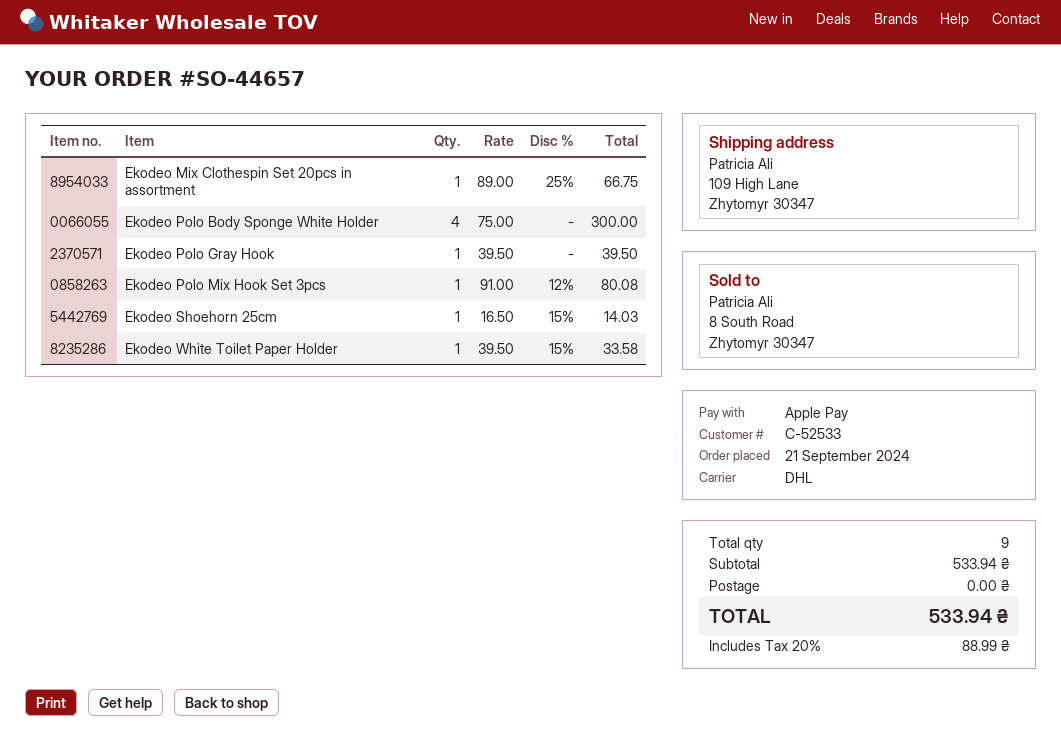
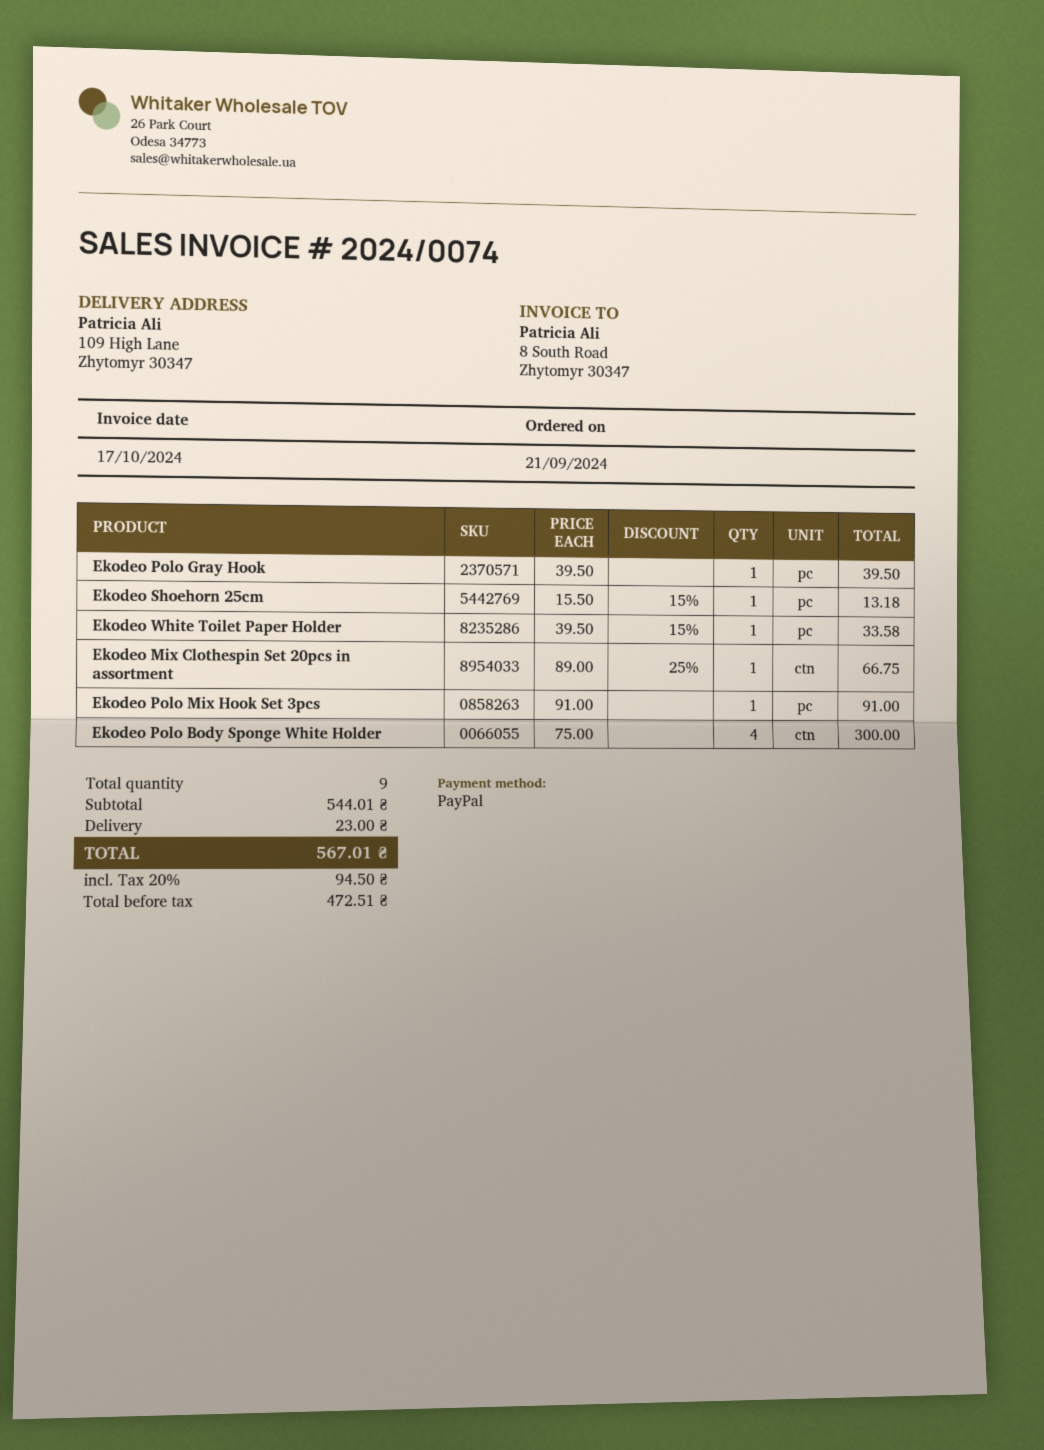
payment method: Apple Pay -> PayPal
Ekodeo Polo Mix Hook Set 3pcs: 1 x 91.00 - 12% = 80.08 -> 1 x 91.00 = 91.00
Ekodeo Shoehorn 25cm: 1 x 16.50 - 15% = 14.03 -> 1 x 15.50 - 15% = 13.18
subtotal: 533.94 -> 544.01
shipping: 0.00 -> 23.00
tax: 20% = 88.99 -> 20% = 94.50
total: 533.94 -> 567.01

